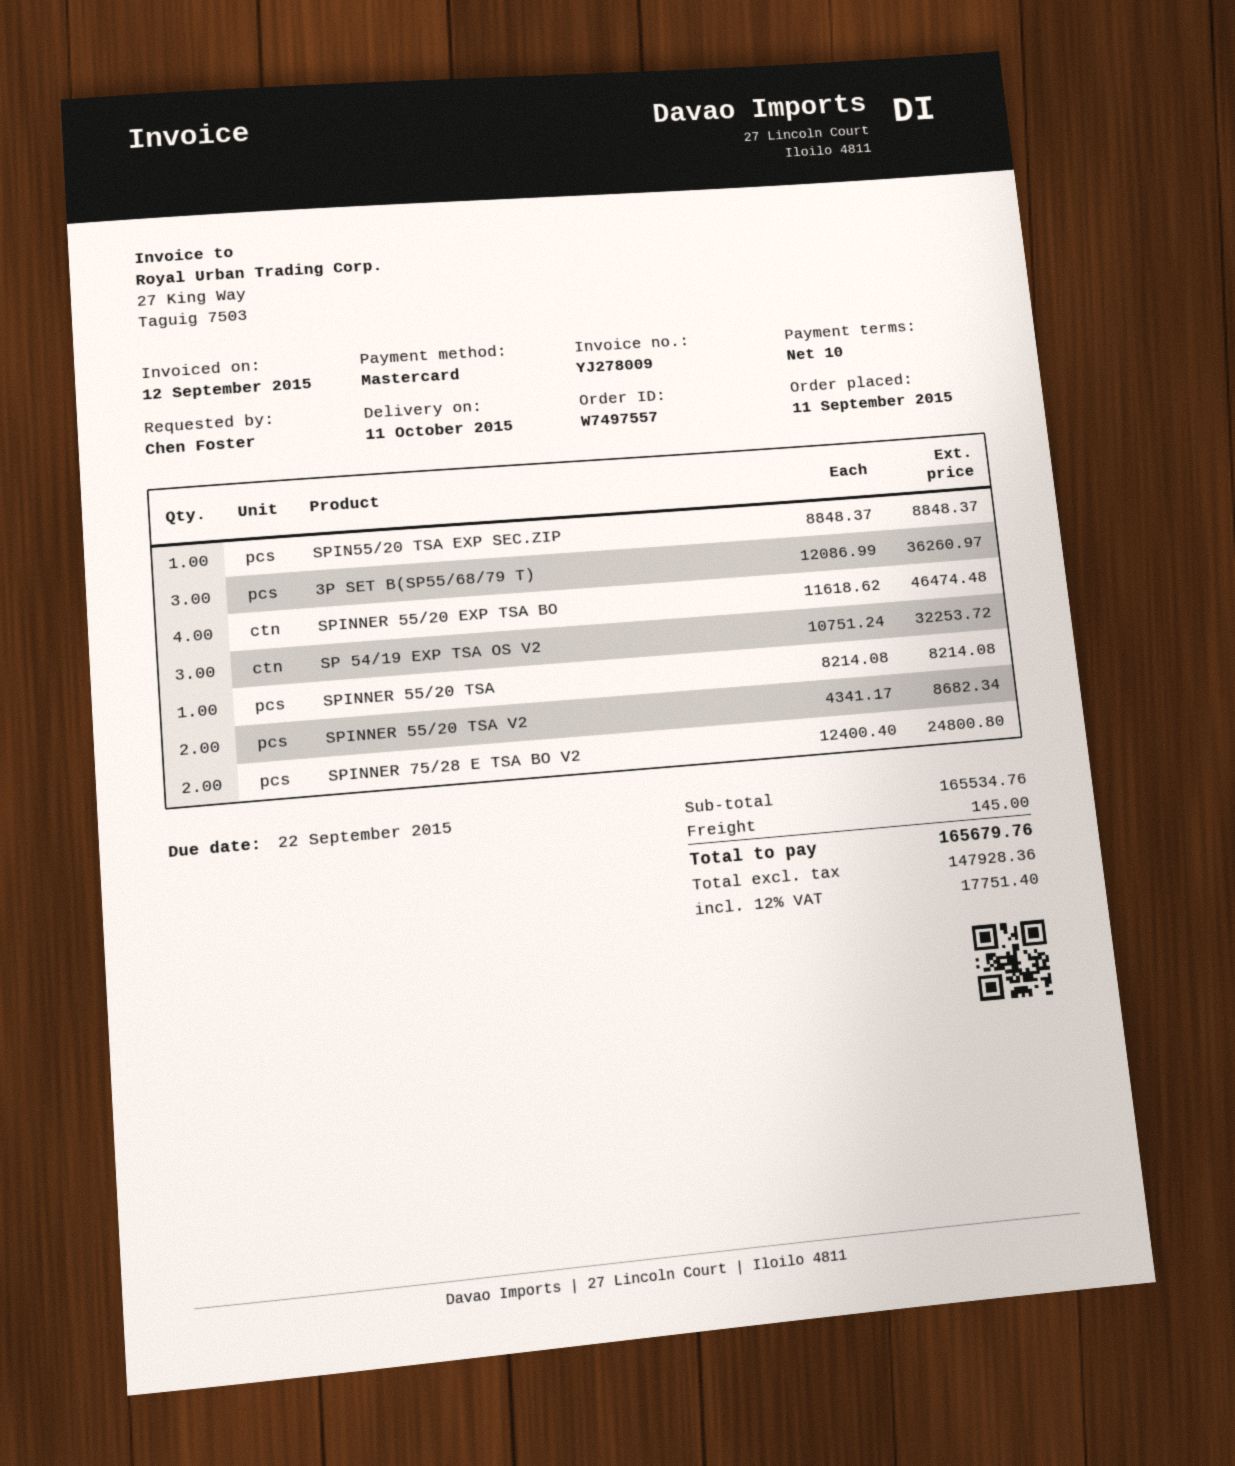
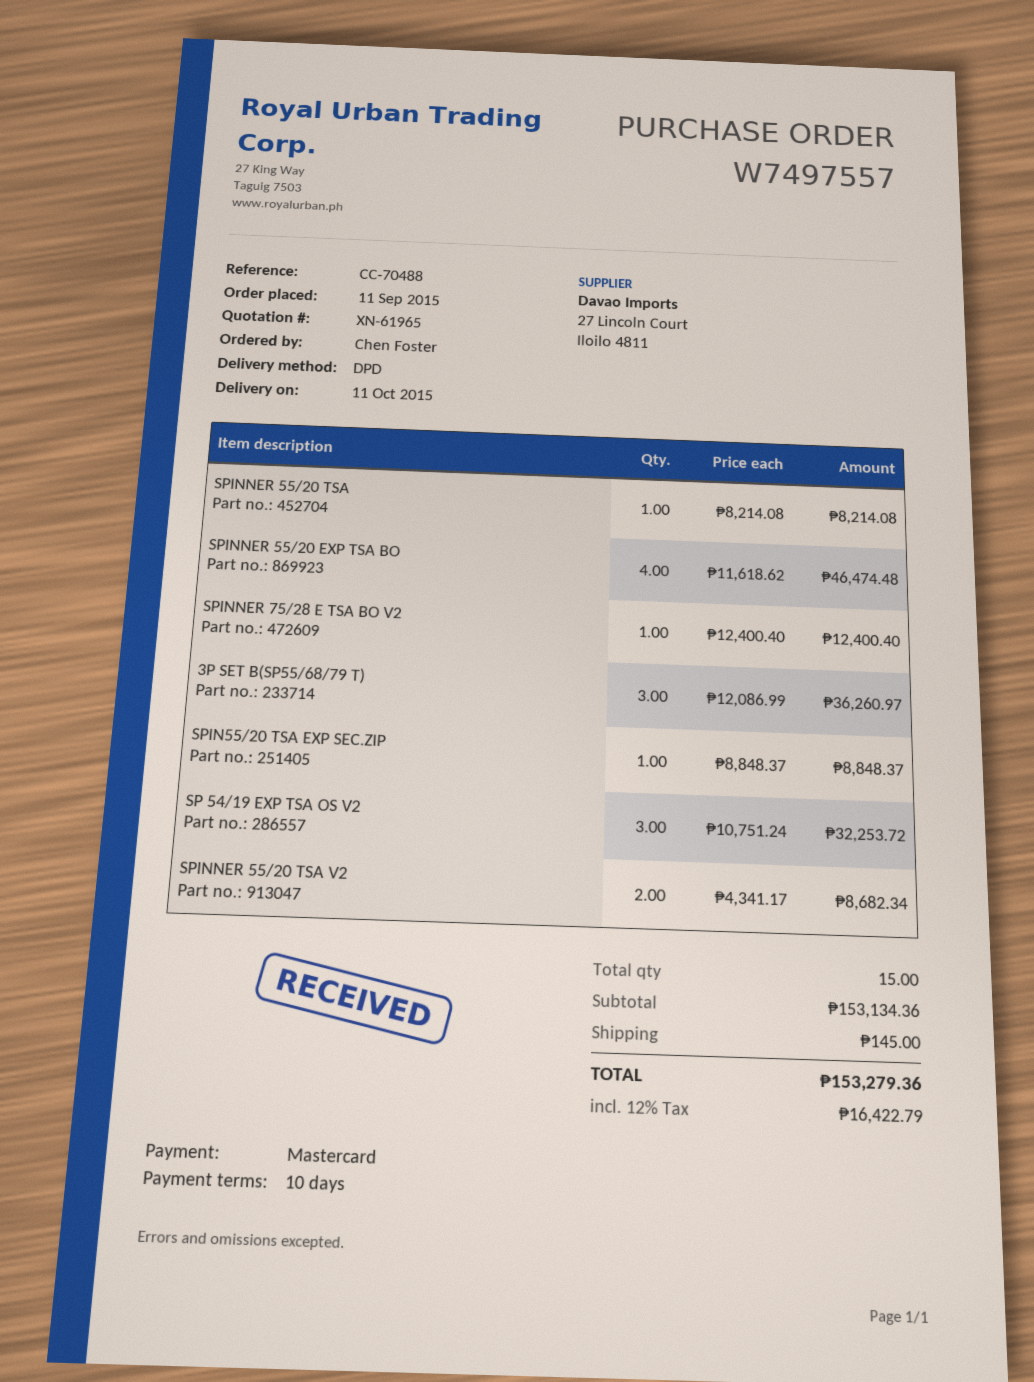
SPINNER 75/28 E TSA BO V2: 2 x 12400.40 = 24800.80 -> 1 x 12400.40 = 12400.40
subtotal: 165534.76 -> 153134.36
tax: 12% = 17751.40 -> 12% = 16422.79
total: 165679.76 -> 153279.36

